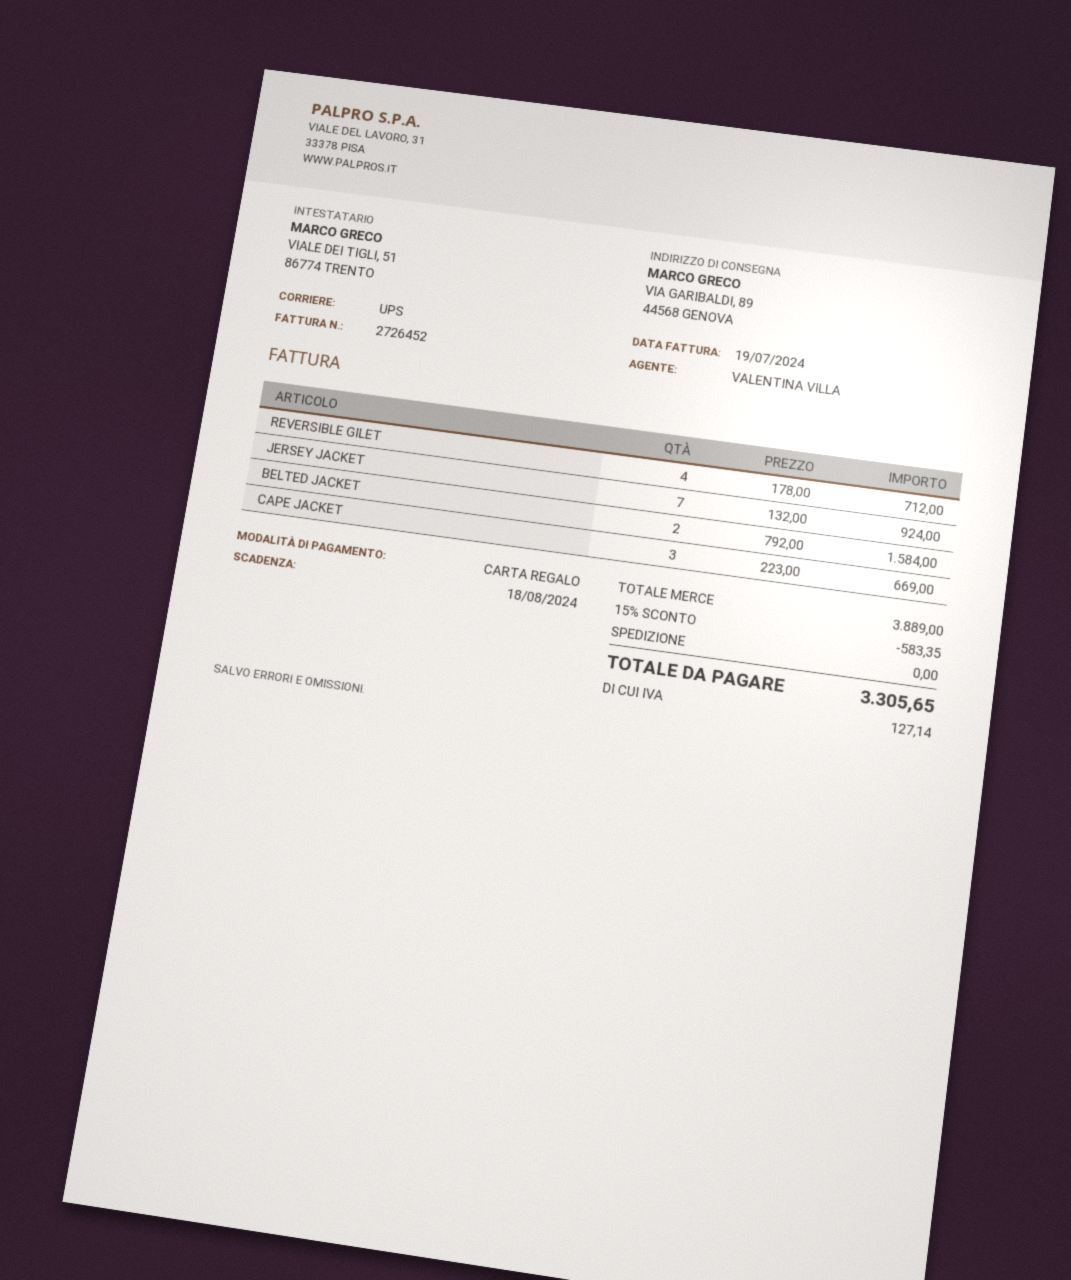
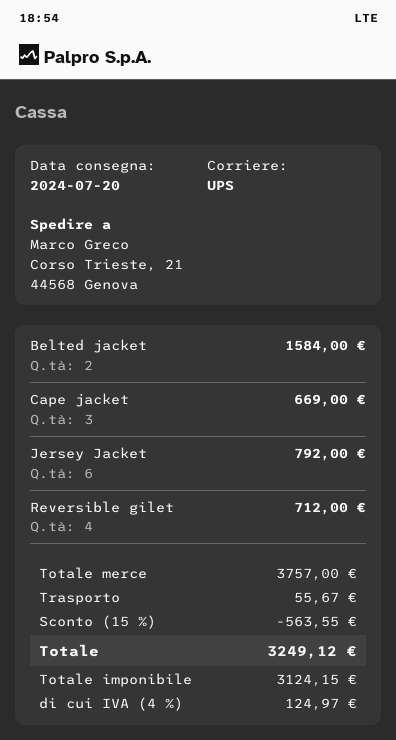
ship to: VIA GARIBALDI, 89, 44568 GENOVA -> Corso Trieste, 21, 44568 Genova
JERSEY JACKET: 7 for 924.00 -> 6 for 792.00
subtotal: 3889.00 -> 3757.00
discount: 15% = 583.35 -> 15% = 563.55
shipping: 0.00 -> 55.67
tax: 127.14 -> 124.97
total: 3305.65 -> 3249.12

